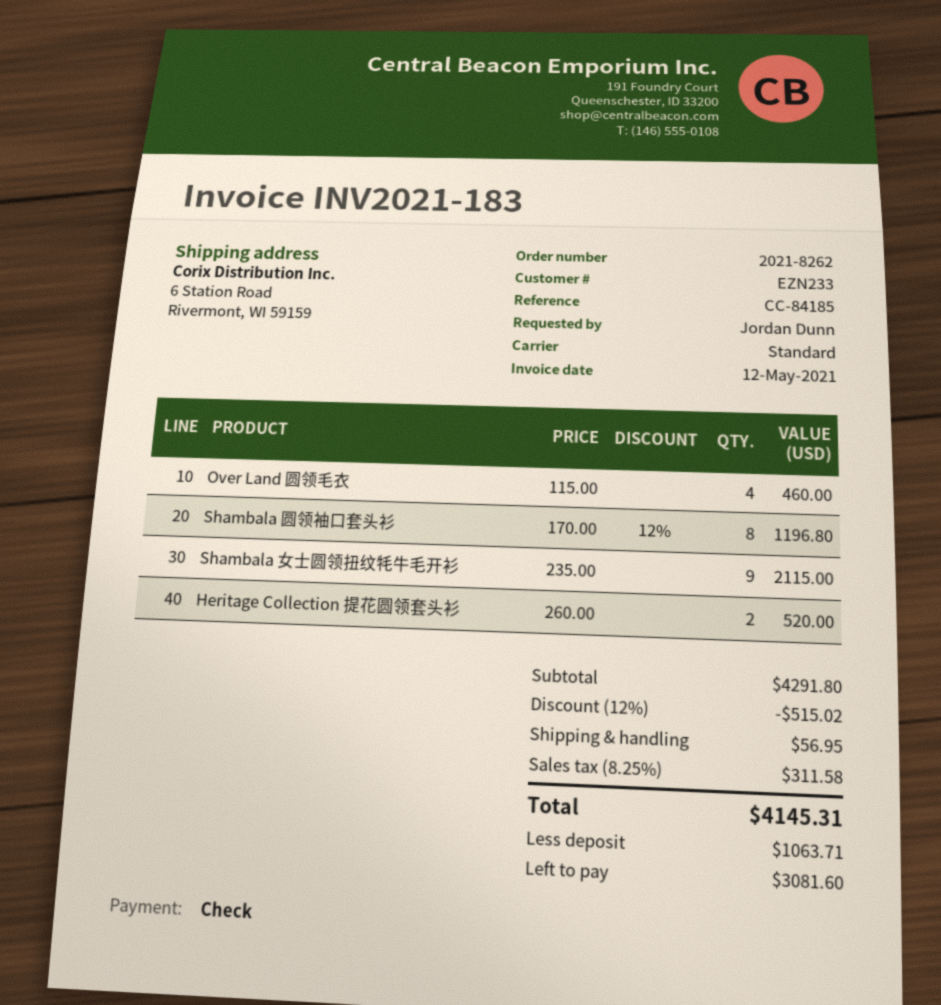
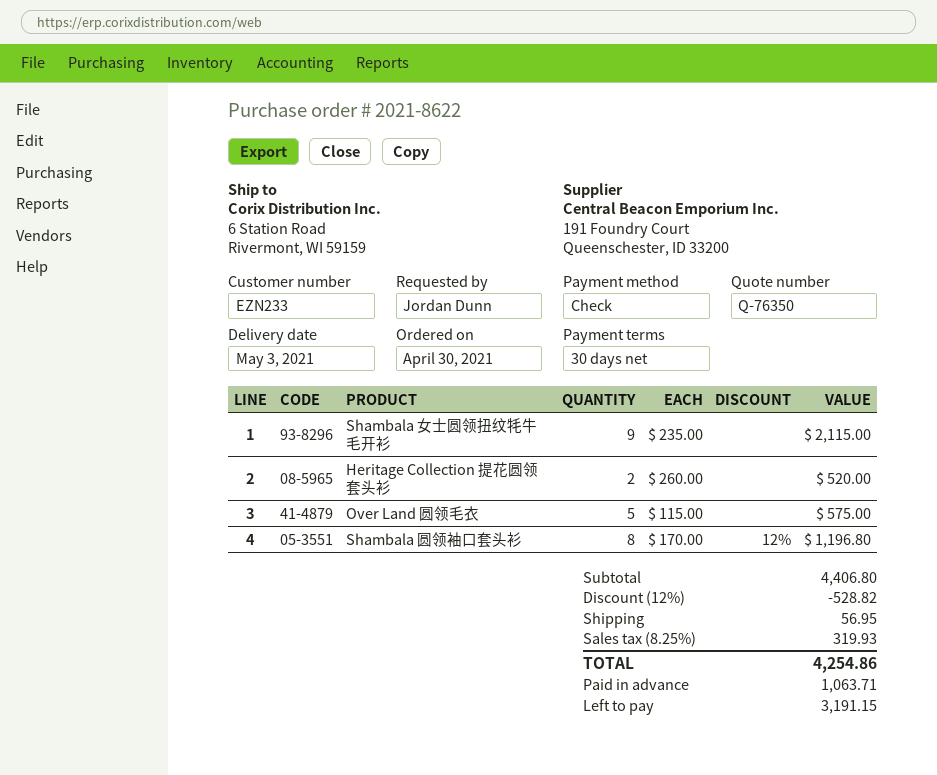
order number: 2021-8262 -> 2021-8622
Over Land 圆领毛衣: 4 x 115.00 = 460.00 -> 5 x 115.00 = 575.00
subtotal: 4291.80 -> 4406.80
discount: 12% = 515.02 -> 12% = 528.82
tax: 8.25% = 311.58 -> 8.25% = 319.93
total: 4145.31 -> 4254.86
balance: 3081.60 -> 3191.15

